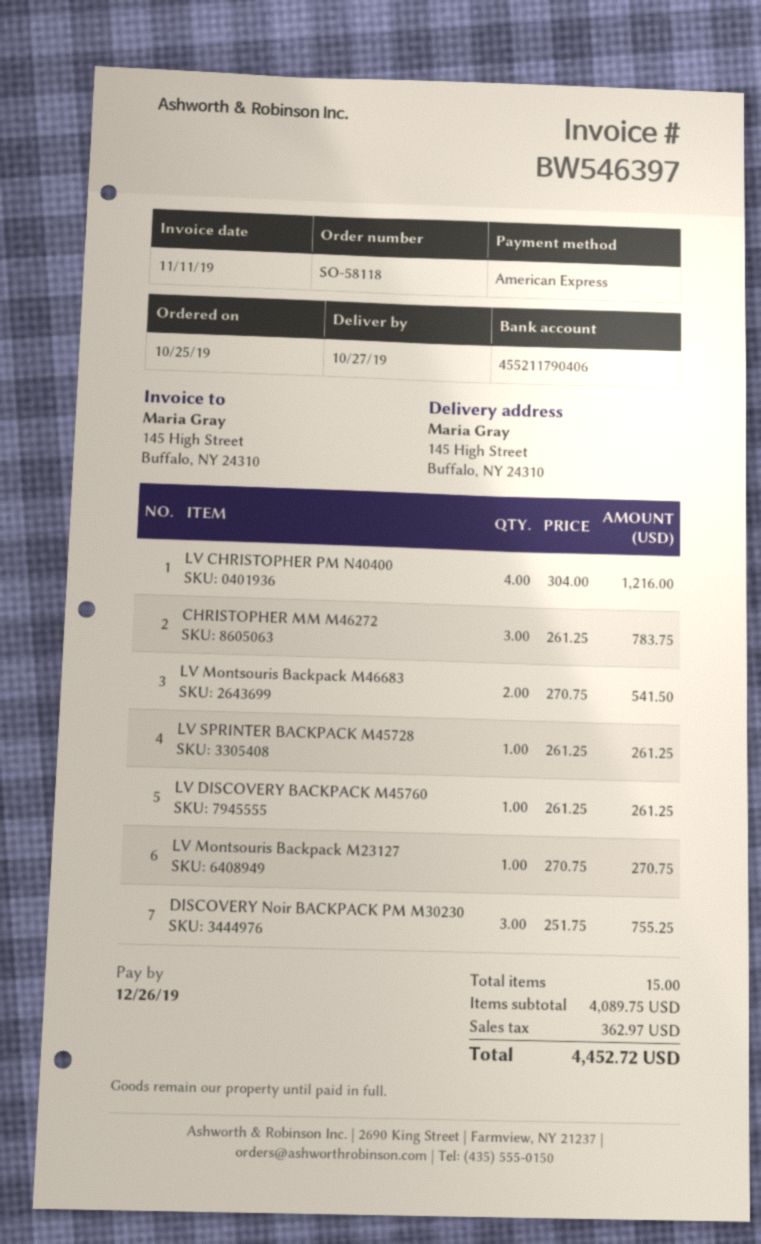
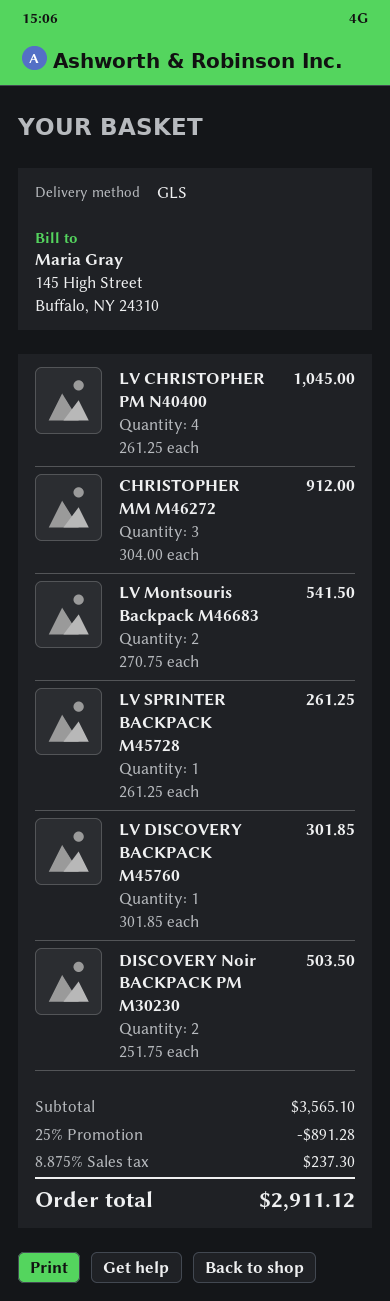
LV CHRISTOPHER PM N40400: 4 x 304.00 = 1216.00 -> 4 x 261.25 = 1045.00
CHRISTOPHER MM M46272: 3 x 261.25 = 783.75 -> 3 x 304.00 = 912.00
LV DISCOVERY BACKPACK M45760: 1 x 261.25 = 261.25 -> 1 x 301.85 = 301.85
LV Montsouris Backpack M23127: 1 x 270.75 = 270.75 -> none
DISCOVERY Noir BACKPACK PM M30230: 3 x 251.75 = 755.25 -> 2 x 251.75 = 503.50
subtotal: 4089.75 -> 3565.10
discount: none -> 25% = 891.28
tax: 362.97 -> 237.30
total: 4452.72 -> 2911.12

